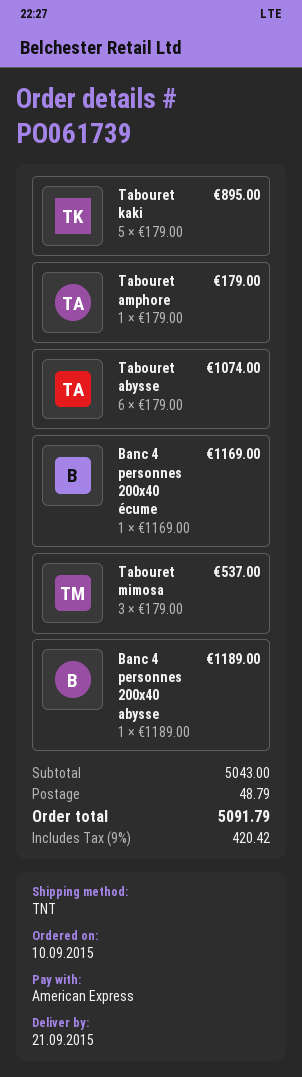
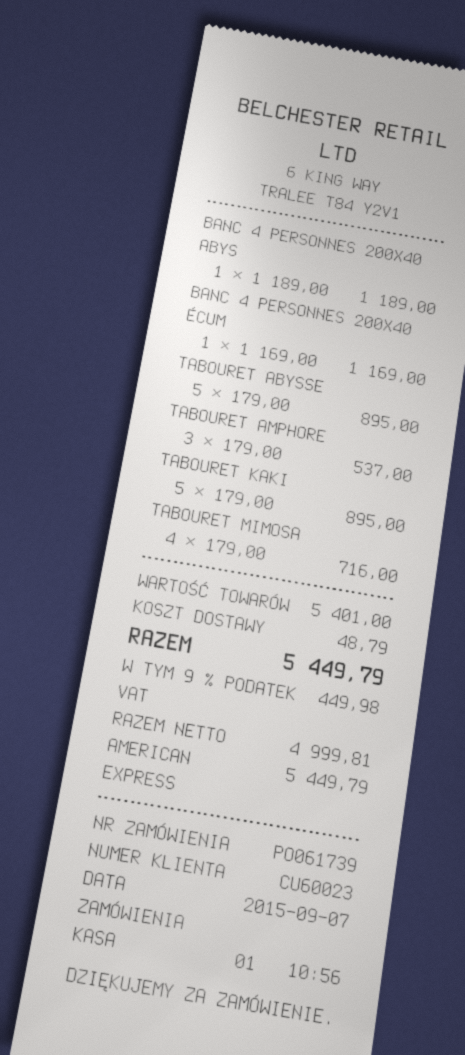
order date: 2015-09-10 -> 2015-09-07
Tabouret amphore: 1 x 179.00 = 179.00 -> 3 x 179.00 = 537.00
Tabouret abysse: 6 x 179.00 = 1074.00 -> 5 x 179.00 = 895.00
Tabouret mimosa: 3 x 179.00 = 537.00 -> 4 x 179.00 = 716.00
subtotal: 5043.00 -> 5401.00
tax: 9% = 420.42 -> 9% = 449.98
total: 5091.79 -> 5449.79

